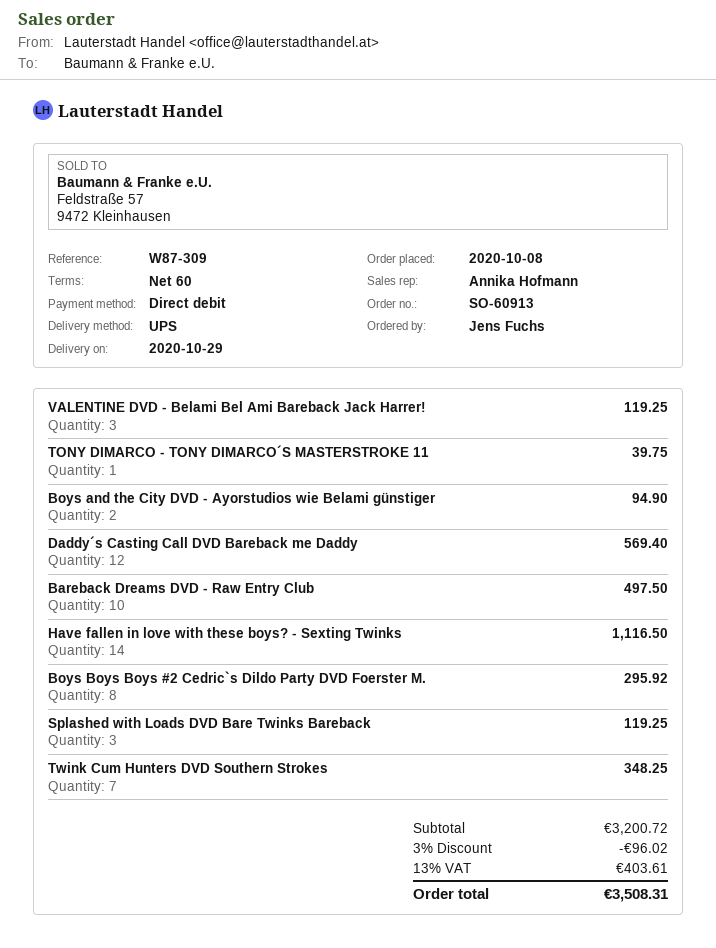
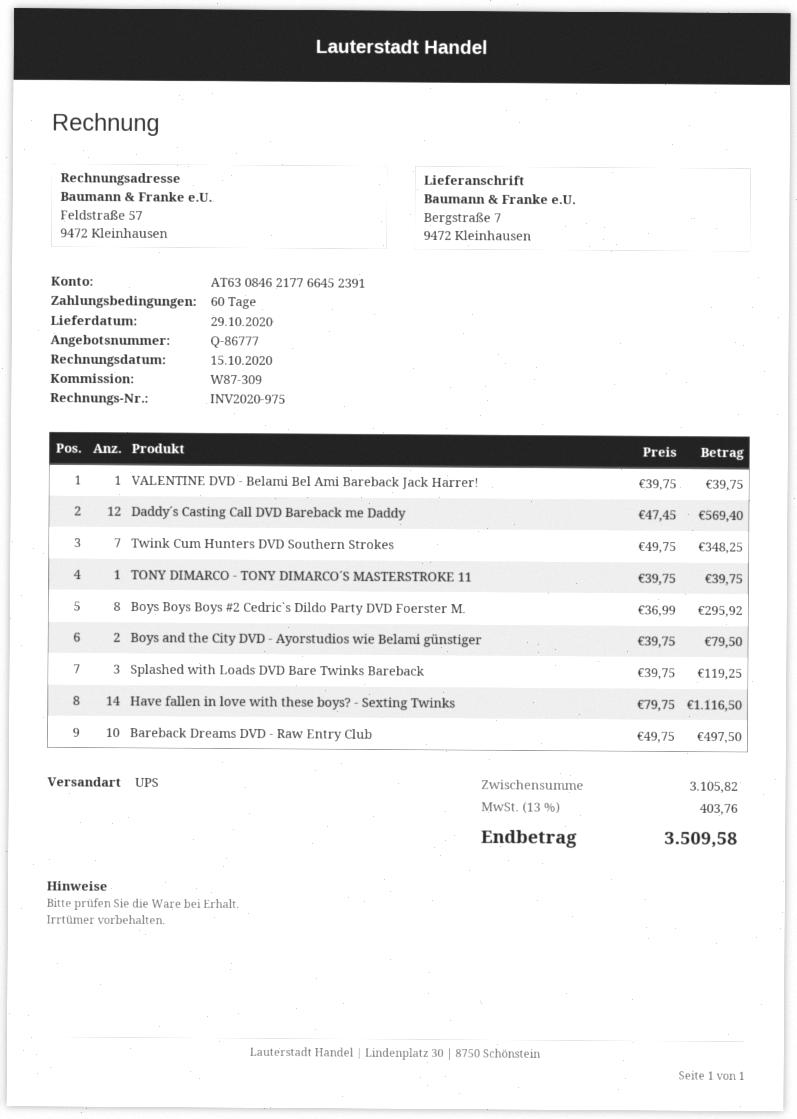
VALENTINE DVD - Belami Bel Ami Bareback Jack Harrer!: 3 for 119.25 -> 1 for 39.75
Boys and the City DVD - Ayorstudios wie Belami günstiger: 2 for 94.90 -> 2 for 79.50
subtotal: 3200.72 -> 3105.82
discount: 3% = 96.02 -> none
tax: 13% = 403.61 -> 13% = 403.76
total: 3508.31 -> 3509.58

